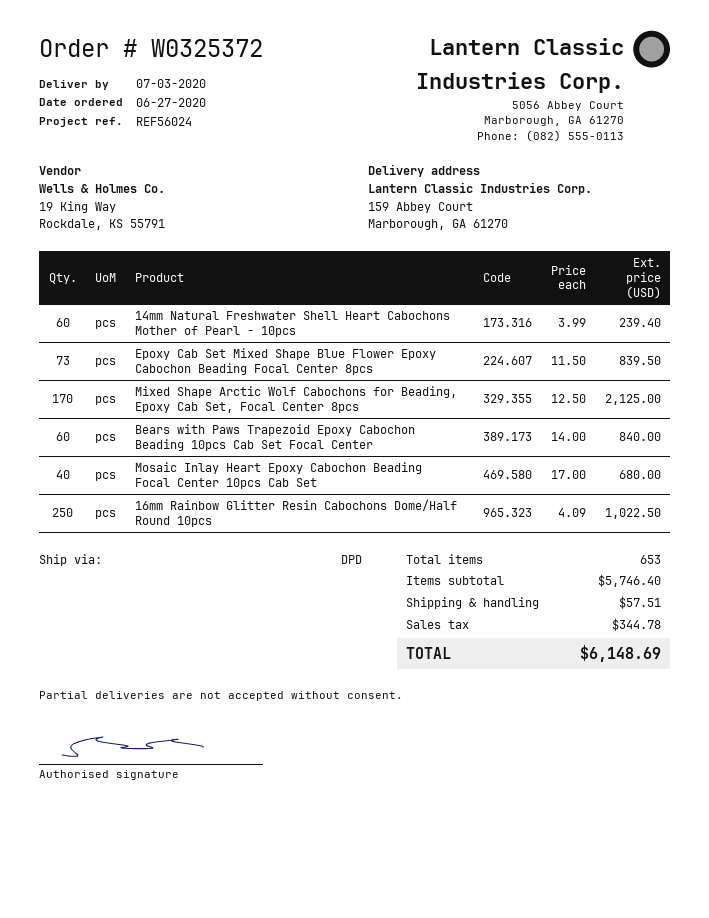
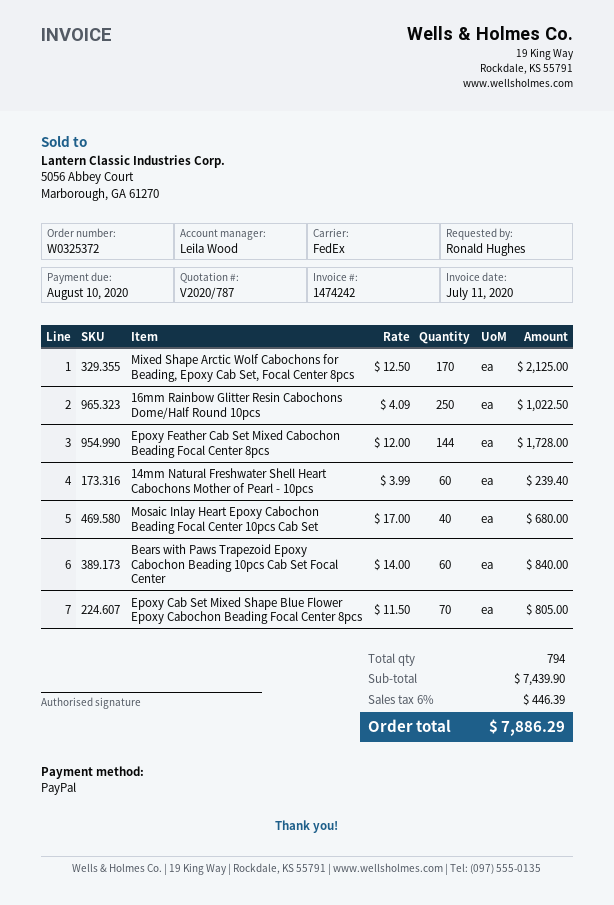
shipping method: DPD -> FedEx
Epoxy Cab Set Mixed Shape Blue Flower Epoxy Cabochon Beading Focal Center 8pcs: 73 x 11.50 = 839.50 -> 70 x 11.50 = 805.00
Epoxy Feather Cab Set Mixed Cabochon Beading Focal Center 8pcs: none -> 144 x 12.00 = 1728.00
total quantity: 653 -> 794
subtotal: 5746.40 -> 7439.90
shipping: 57.51 -> none
tax: 344.78 -> 446.39
total: 6148.69 -> 7886.29

